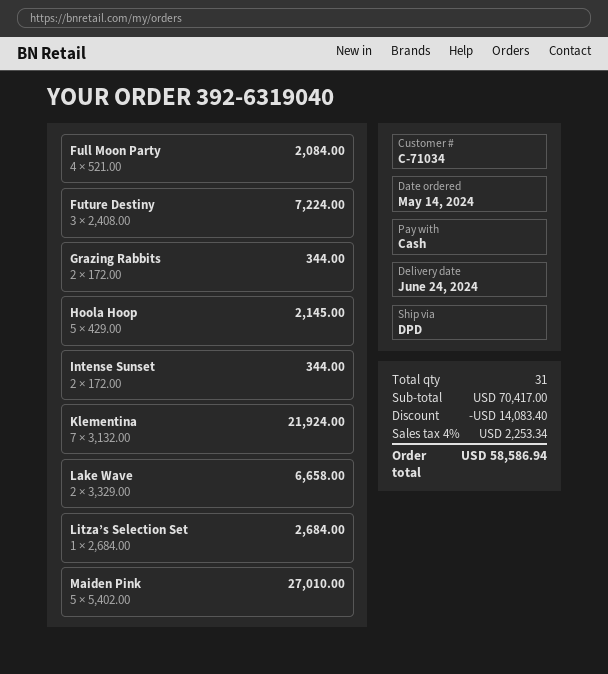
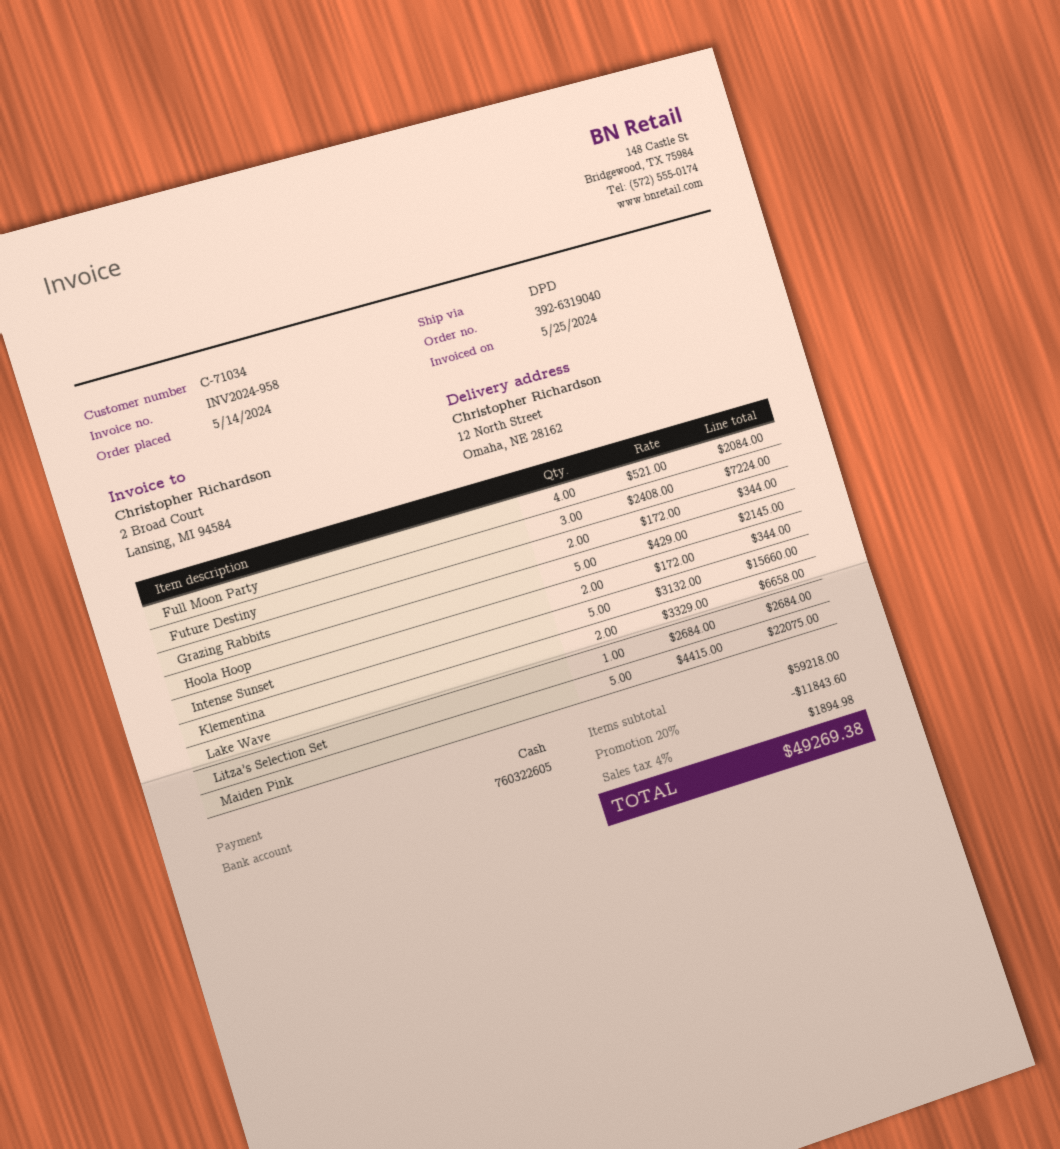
Klementina: 7 x 3132.00 = 21924.00 -> 5 x 3132.00 = 15660.00
Maiden Pink: 5 x 5402.00 = 27010.00 -> 5 x 4415.00 = 22075.00
subtotal: 70417.00 -> 59218.00
discount: 14083.40 -> 11843.60
tax: 4% = 2253.34 -> 4% = 1894.98
total: 58586.94 -> 49269.38

